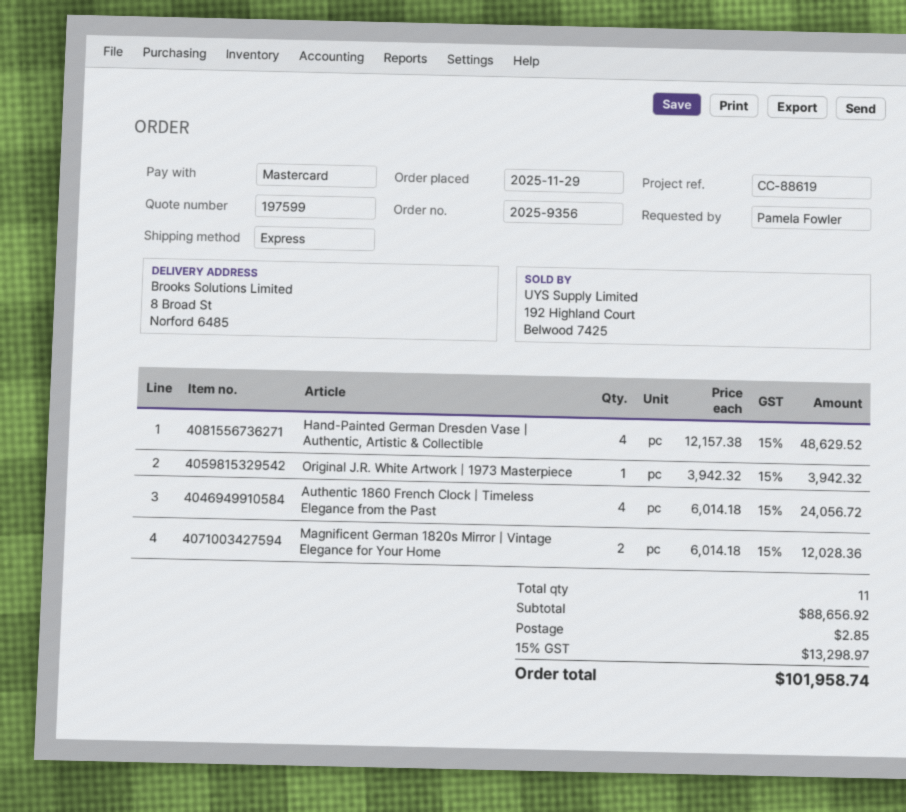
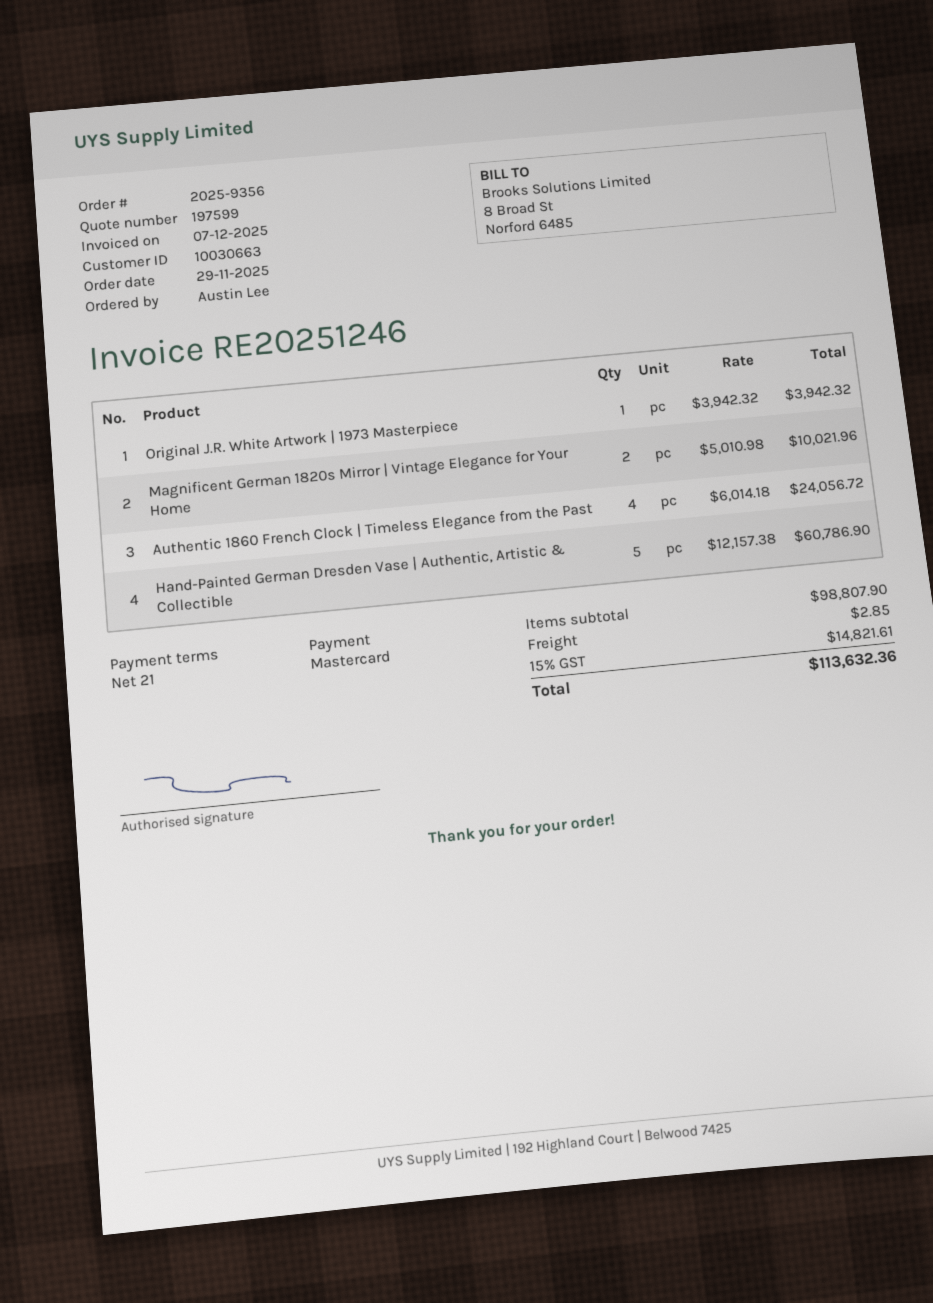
ordered by: Pamela Fowler -> Austin Lee
Hand-Painted German Dresden Vase | Authentic, Artistic & Collectible: 4 x 12157.38 = 48629.52 -> 5 x 12157.38 = 60786.90
Magnificent German 1820s Mirror | Vintage Elegance for Your Home: 2 x 6014.18 = 12028.36 -> 2 x 5010.98 = 10021.96
subtotal: 88656.92 -> 98807.90
tax: 15% = 13298.97 -> 15% = 14821.61
total: 101958.74 -> 113632.36

